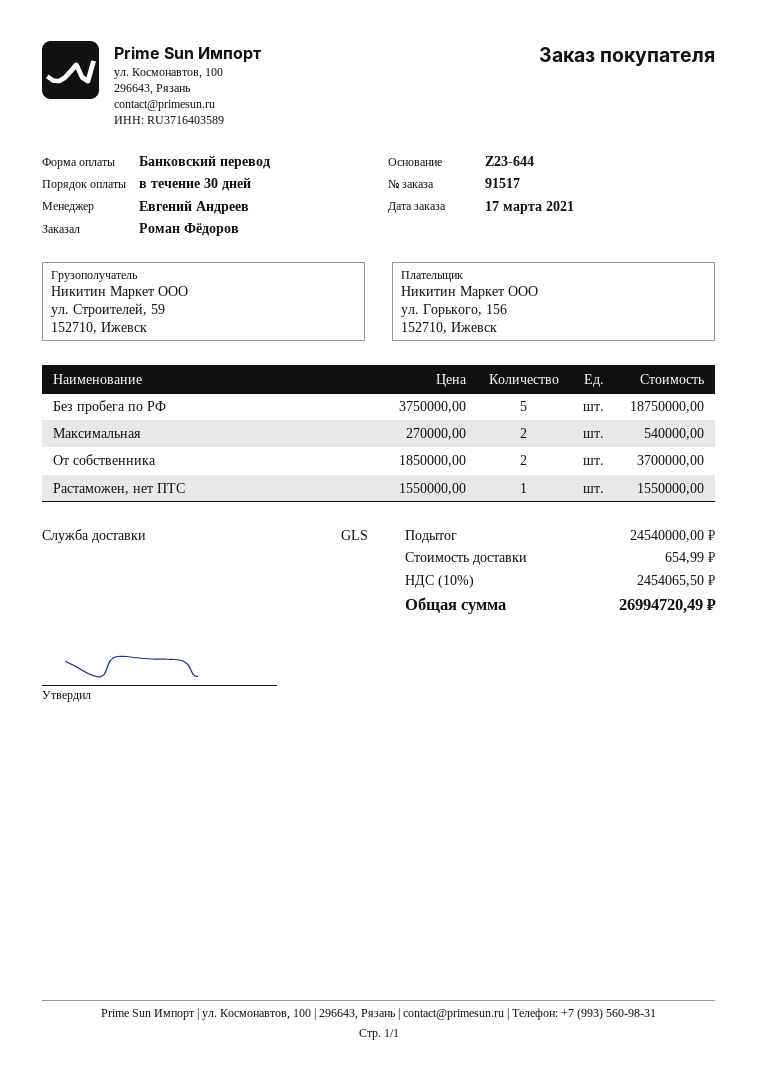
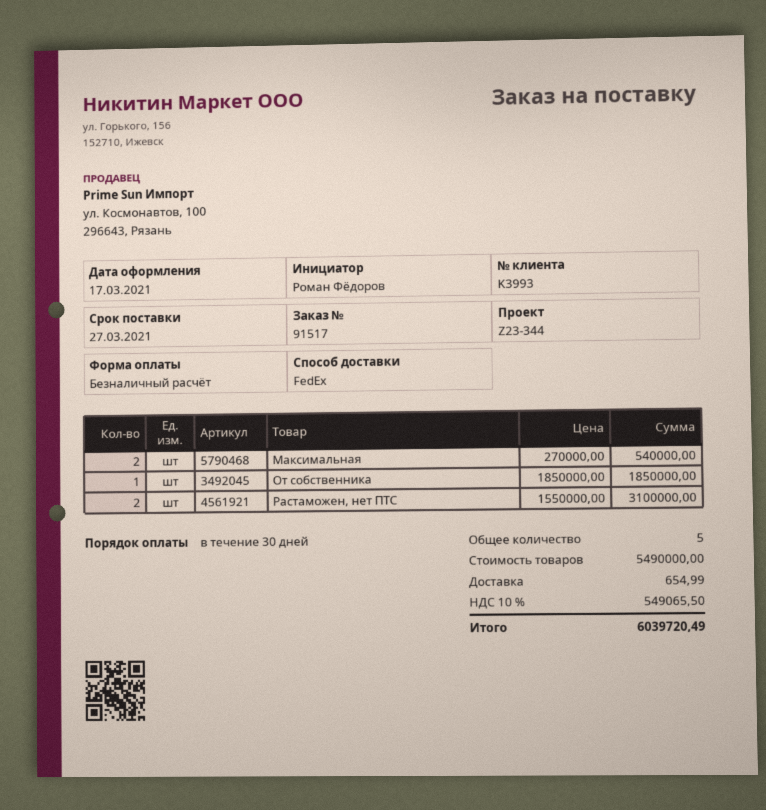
reference: Z23-644 -> Z23-344
shipping method: GLS -> FedEx
Без пробега по РФ: 5 x 3750000.00 = 18750000.00 -> none
От собственника: 2 x 1850000.00 = 3700000.00 -> 1 x 1850000.00 = 1850000.00
Растаможен, нет ПТС: 1 x 1550000.00 = 1550000.00 -> 2 x 1550000.00 = 3100000.00
subtotal: 24540000.00 -> 5490000.00
tax: 10% = 2454065.50 -> 10% = 549065.50
total: 26994720.49 -> 6039720.49

